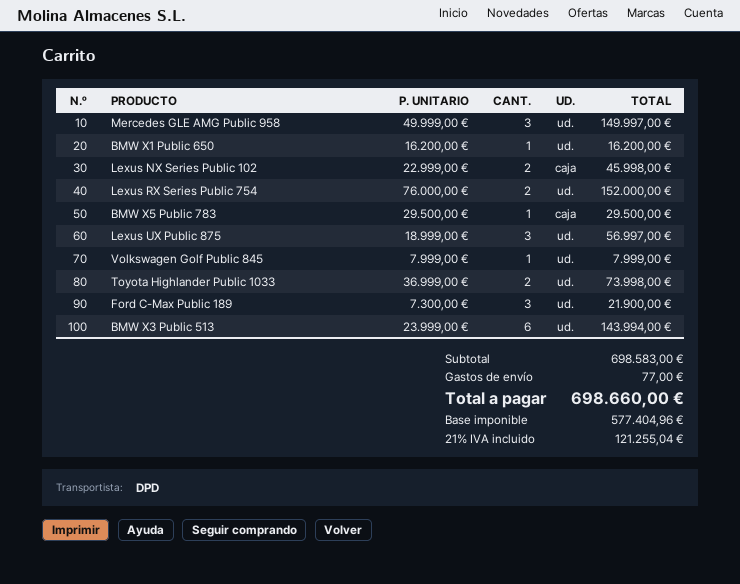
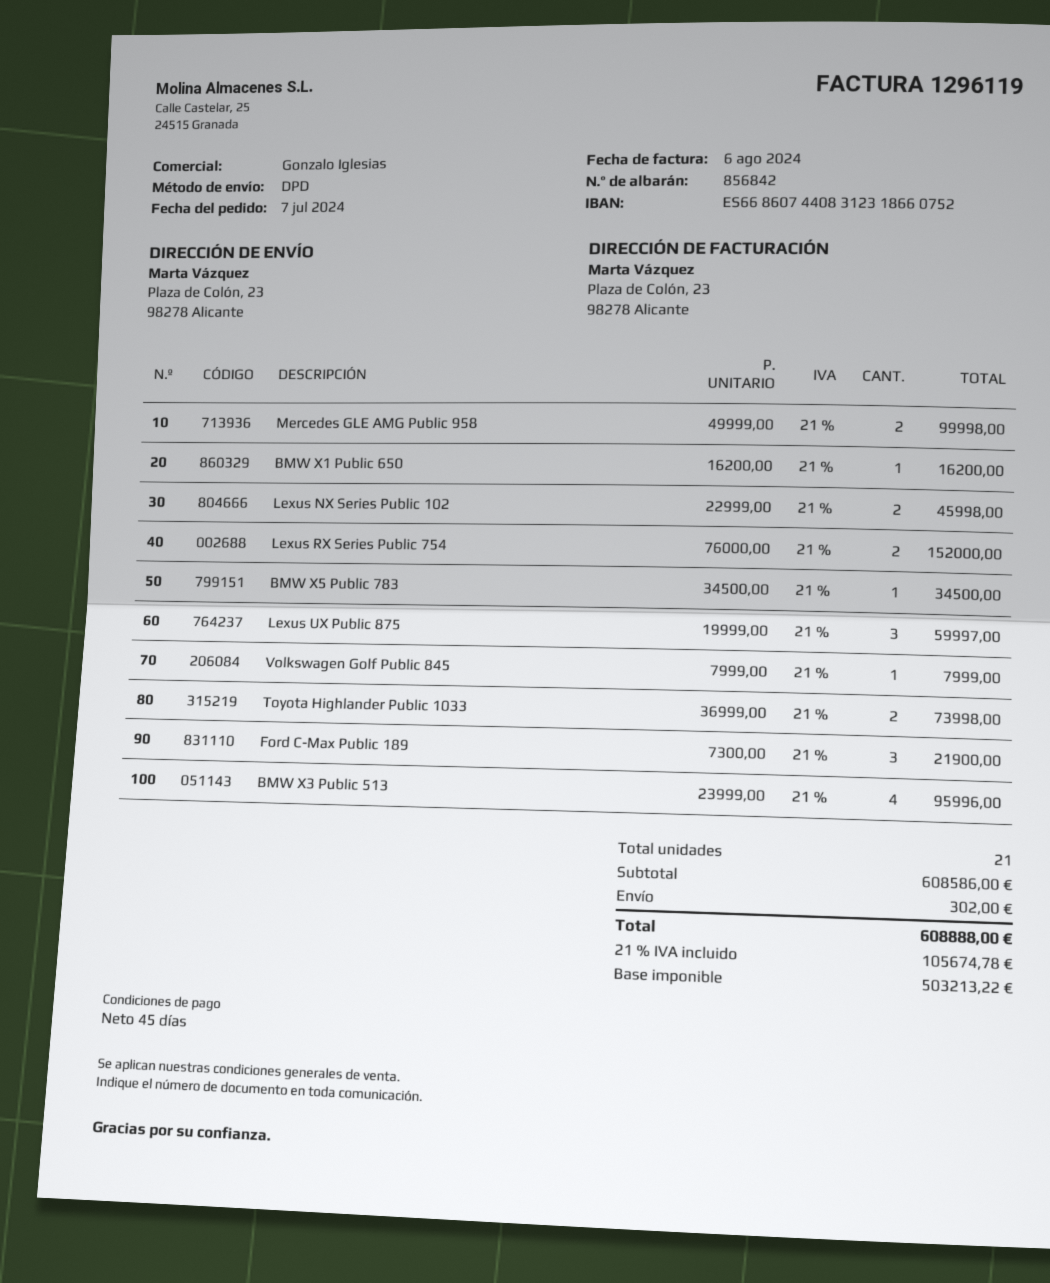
Mercedes GLE AMG Public 958: 3 x 49999.00 = 149997.00 -> 2 x 49999.00 = 99998.00
BMW X5 Public 783: 1 x 29500.00 = 29500.00 -> 1 x 34500.00 = 34500.00
Lexus UX Public 875: 3 x 18999.00 = 56997.00 -> 3 x 19999.00 = 59997.00
BMW X3 Public 513: 6 x 23999.00 = 143994.00 -> 4 x 23999.00 = 95996.00
subtotal: 698583.00 -> 608586.00
shipping: 77.00 -> 302.00
net: 577404.96 -> 503213.22
tax: 21% = 121255.04 -> 21% = 105674.78
total: 698660.00 -> 608888.00

